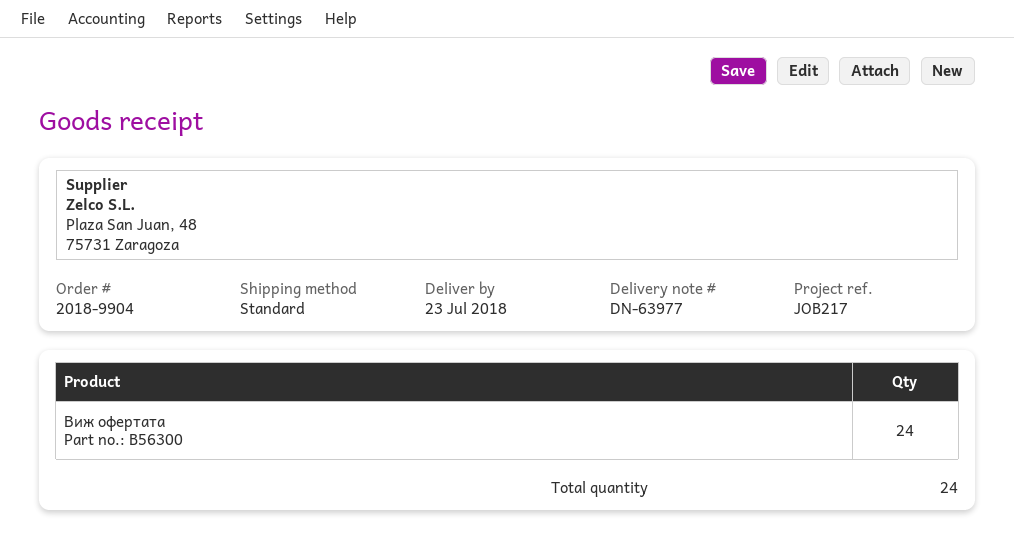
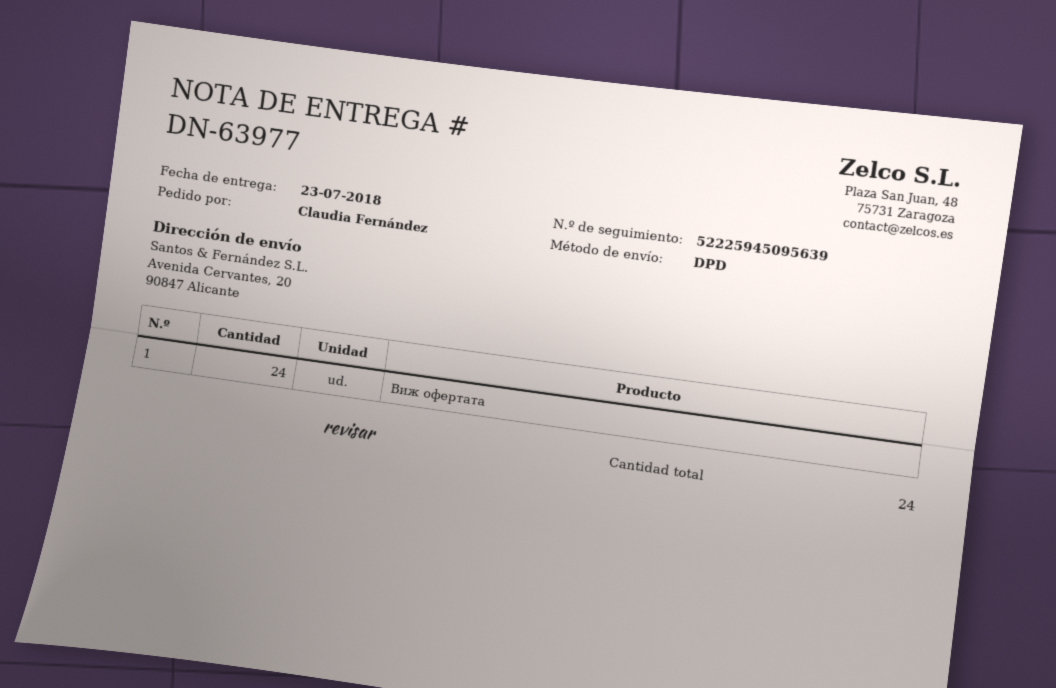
shipping method: standard -> DPD

